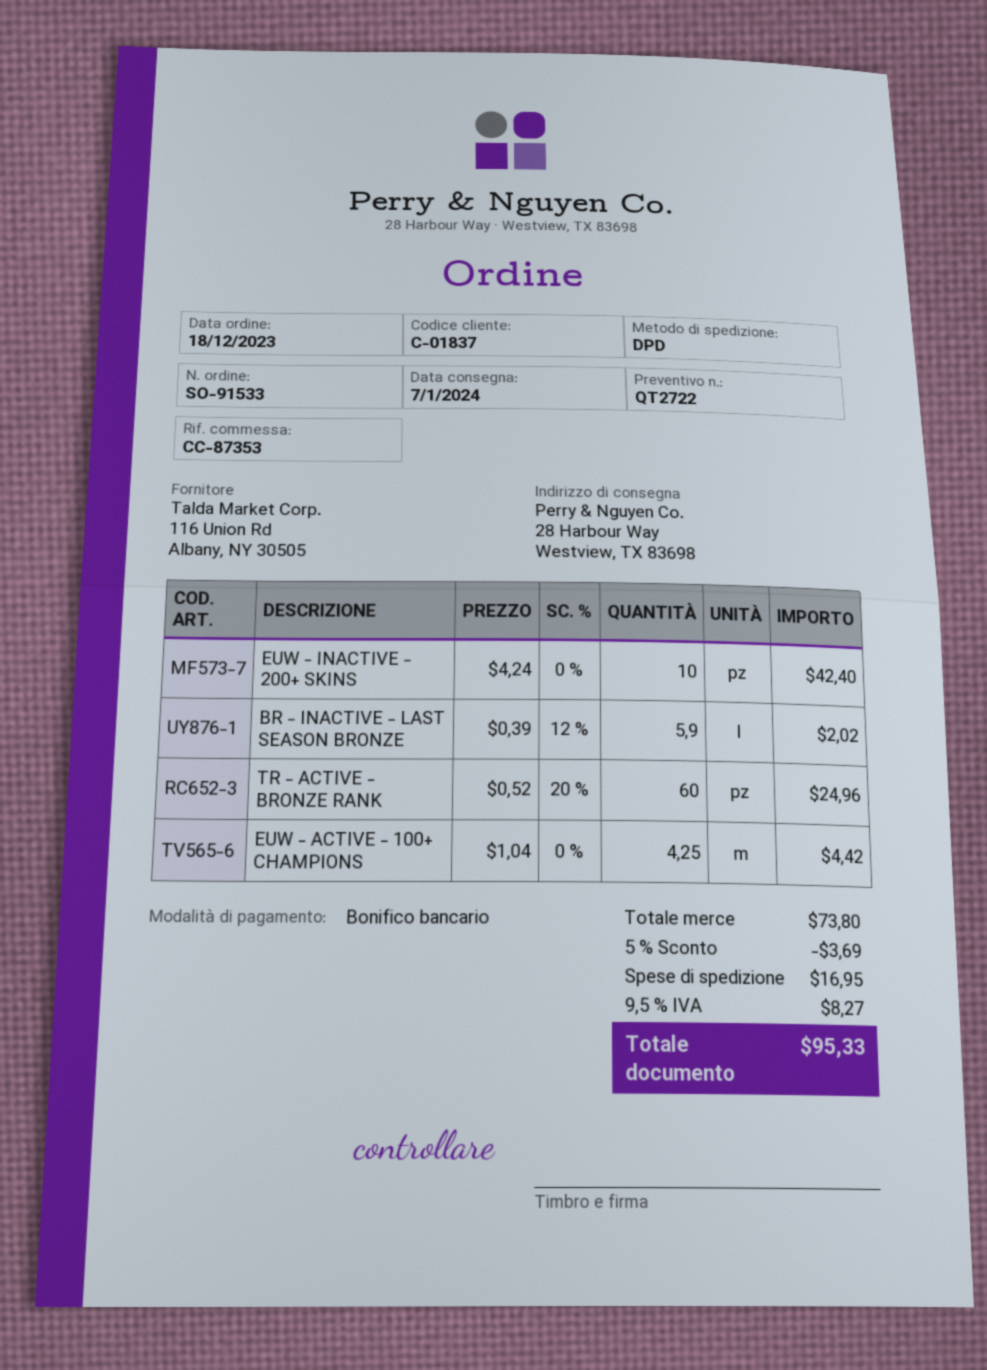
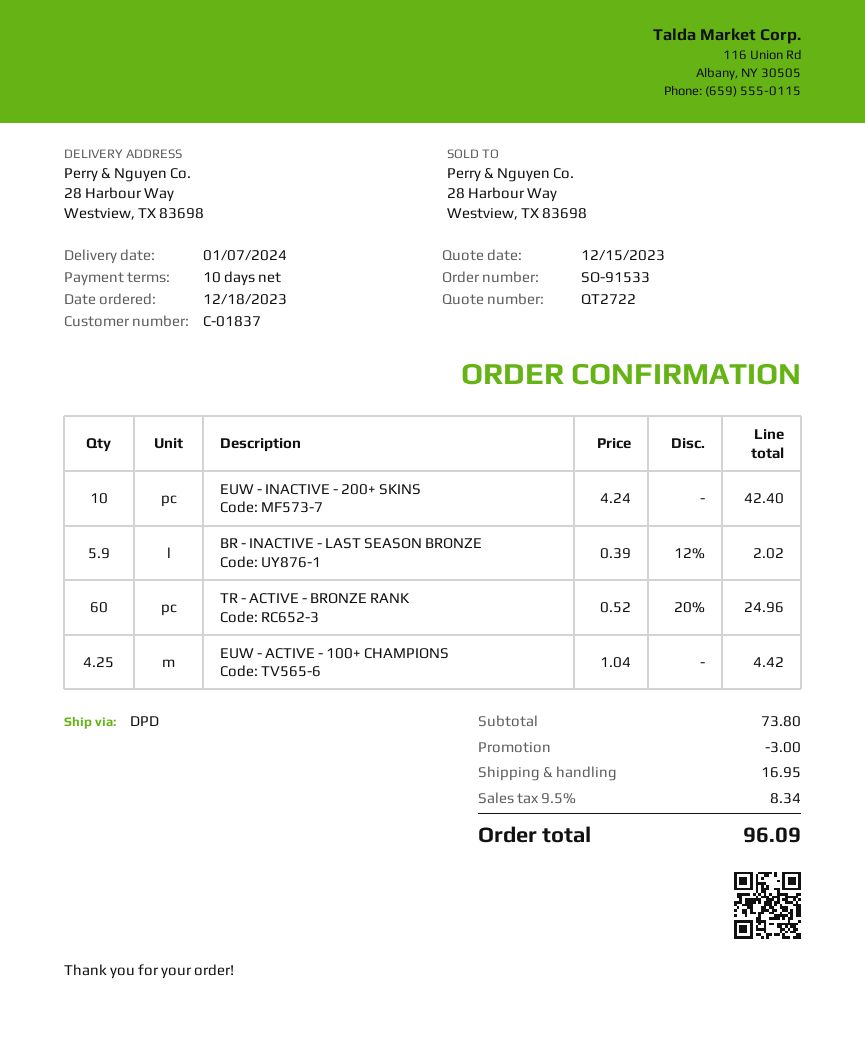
discount: 3.69 -> 3.00
tax: 9.5% = 8.27 -> 9.5% = 8.34
total: 95.33 -> 96.09

